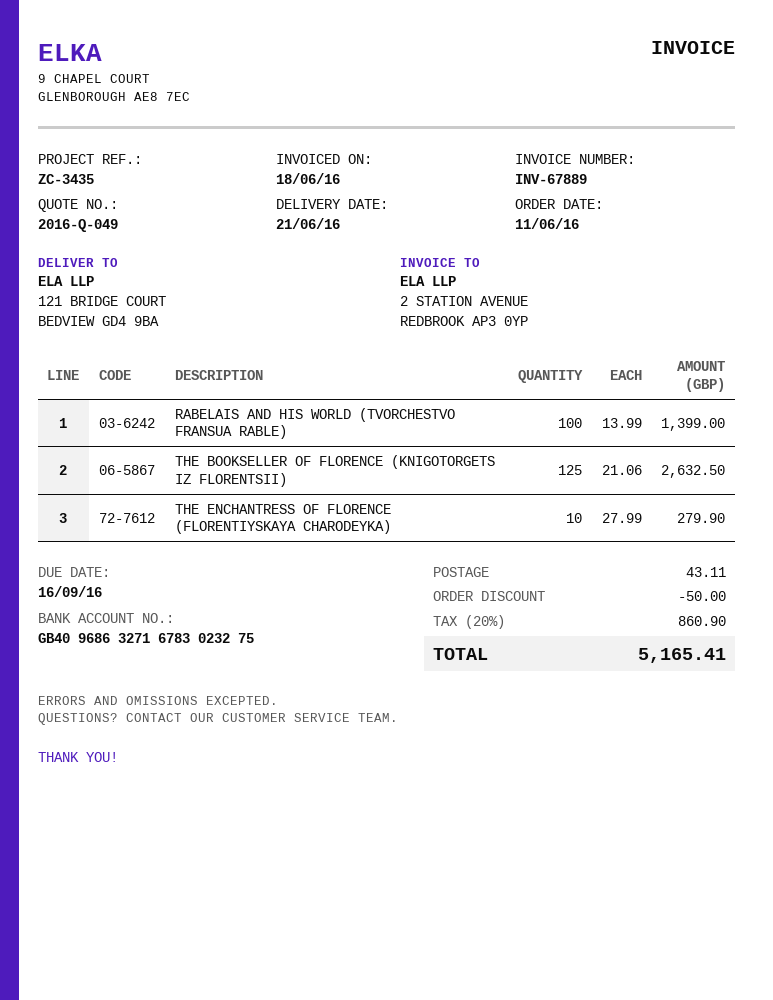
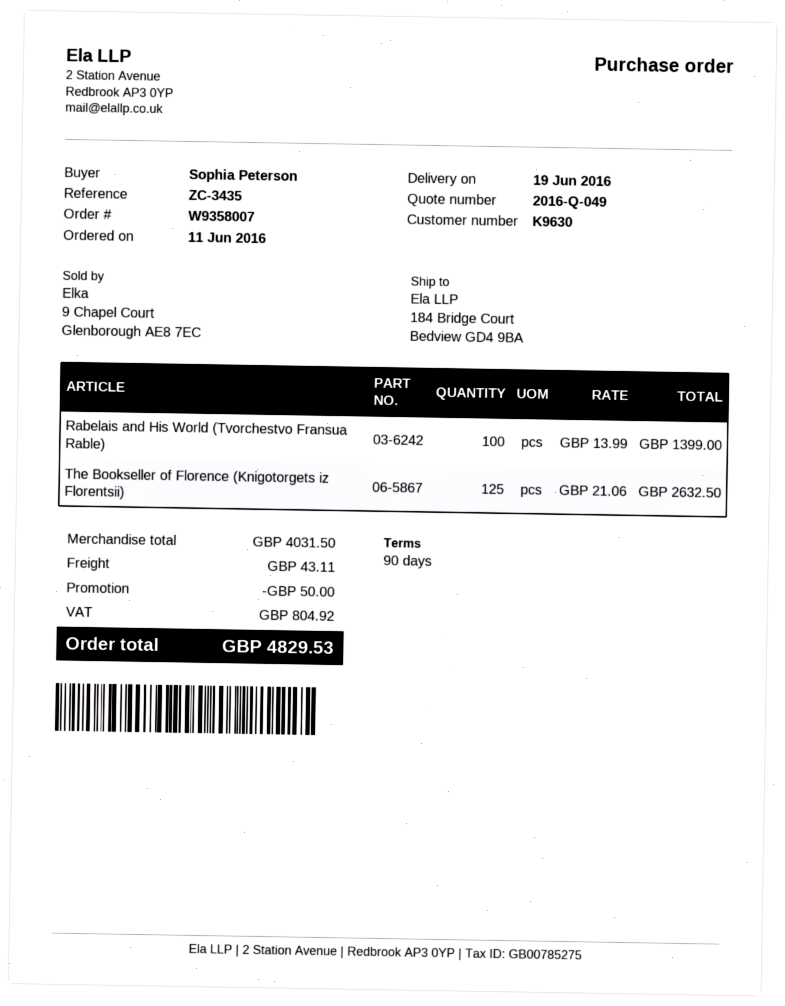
delivery date: 2016-06-21 -> 2016-06-19
ship to: 121 BRIDGE COURT, BEDVIEW GD4 9BA -> 184 Bridge Court, Bedview GD4 9BA
THE ENCHANTRESS OF FLORENCE (FLORENTIYSKAYA CHARODEYKA): 10 x 27.99 = 279.90 -> none
tax: 860.90 -> 804.92
total: 5165.41 -> 4829.53

